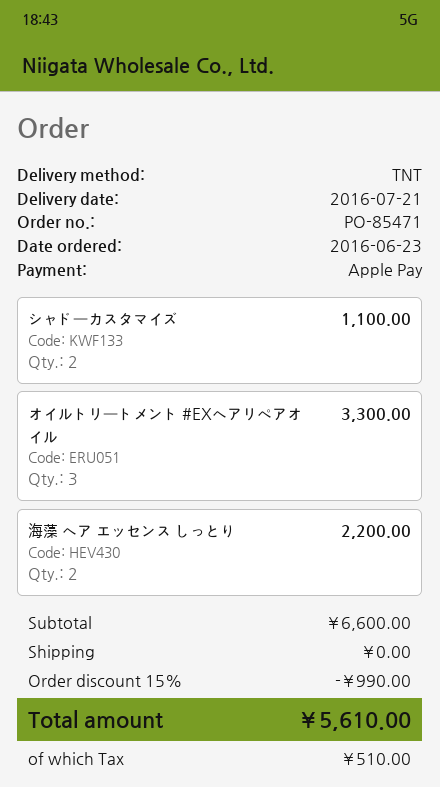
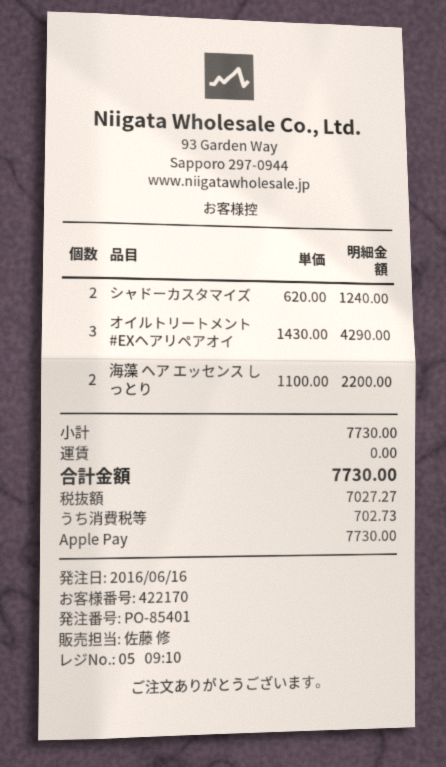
order number: PO-85471 -> PO-85401
order date: 2016-06-23 -> 2016-06-16
シャドーカスタマイズ: 2 for 1100.00 -> 2 for 1240.00
オイルトリートメント #EXヘアリペアオイル: 3 for 3300.00 -> 3 for 4290.00
subtotal: 6600.00 -> 7730.00
discount: 15% = 990.00 -> none
tax: 510.00 -> 702.73
total: 5610.00 -> 7730.00

